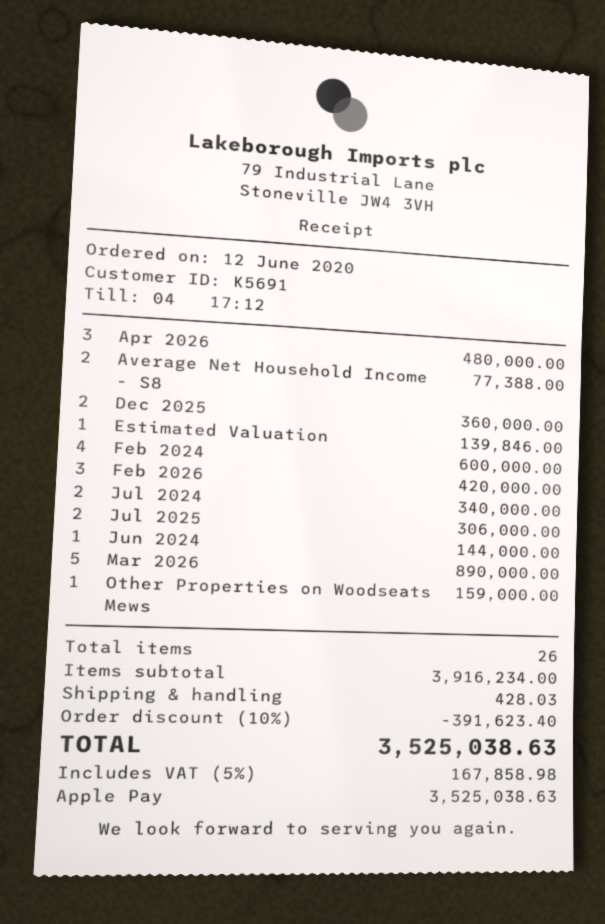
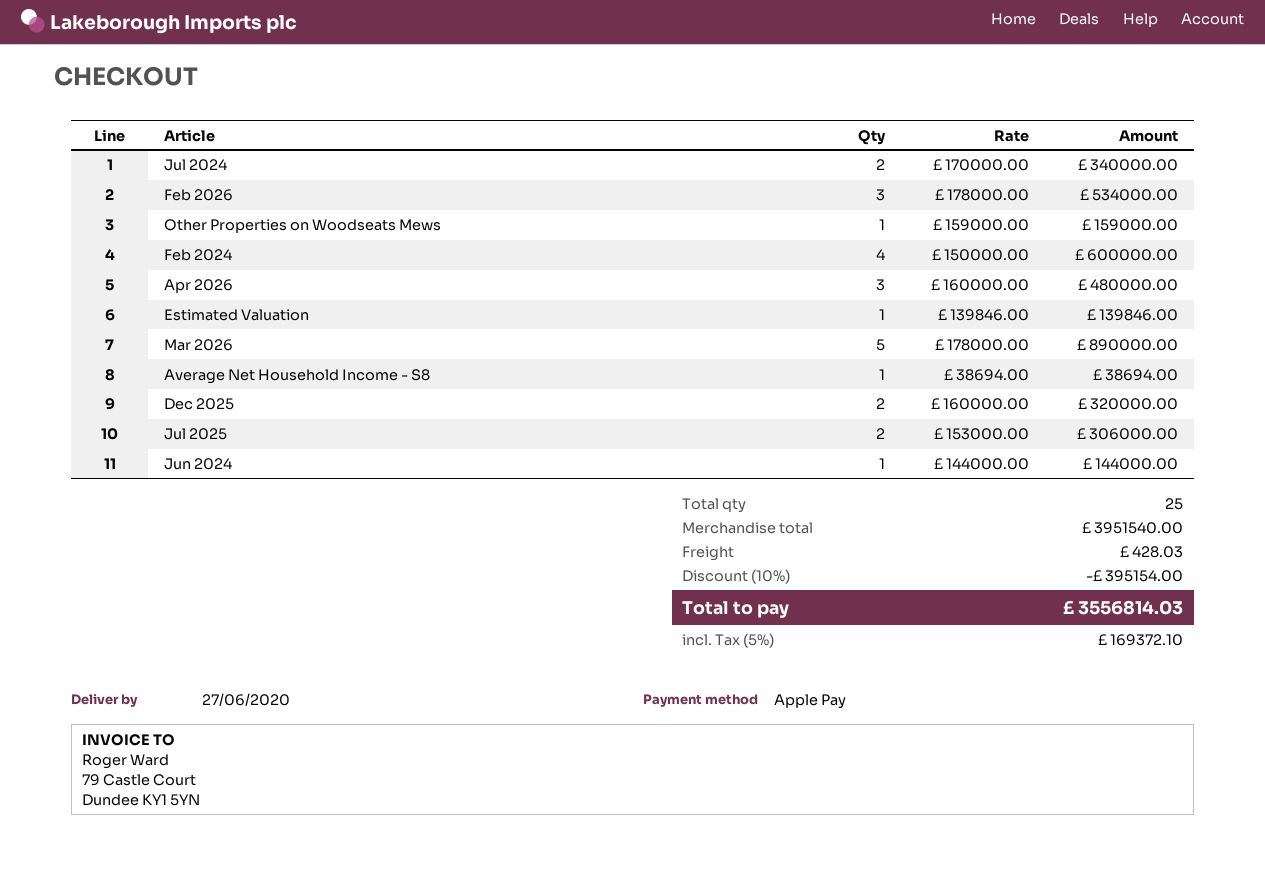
Average Net Household Income - S8: 2 for 77388.00 -> 1 for 38694.00
Dec 2025: 2 for 360000.00 -> 2 for 320000.00
Feb 2026: 3 for 420000.00 -> 3 for 534000.00
total quantity: 26 -> 25
subtotal: 3916234.00 -> 3951540.00
discount: 10% = 391623.40 -> 10% = 395154.00
tax: 5% = 167858.98 -> 5% = 169372.10
total: 3525038.63 -> 3556814.03

